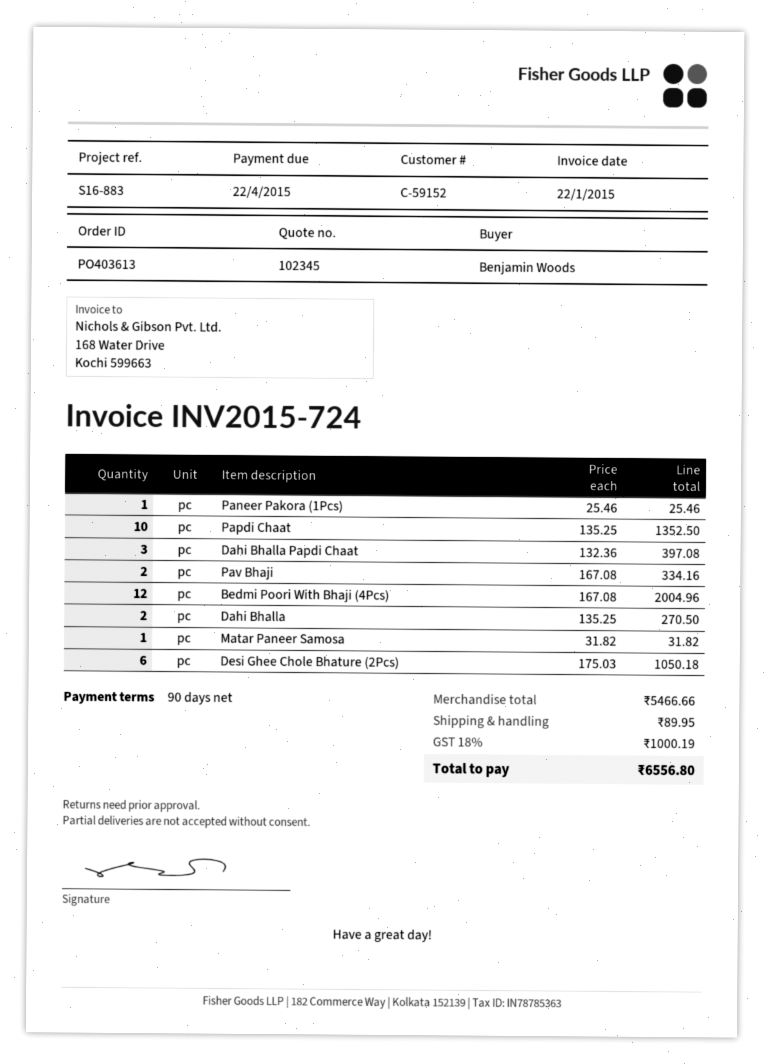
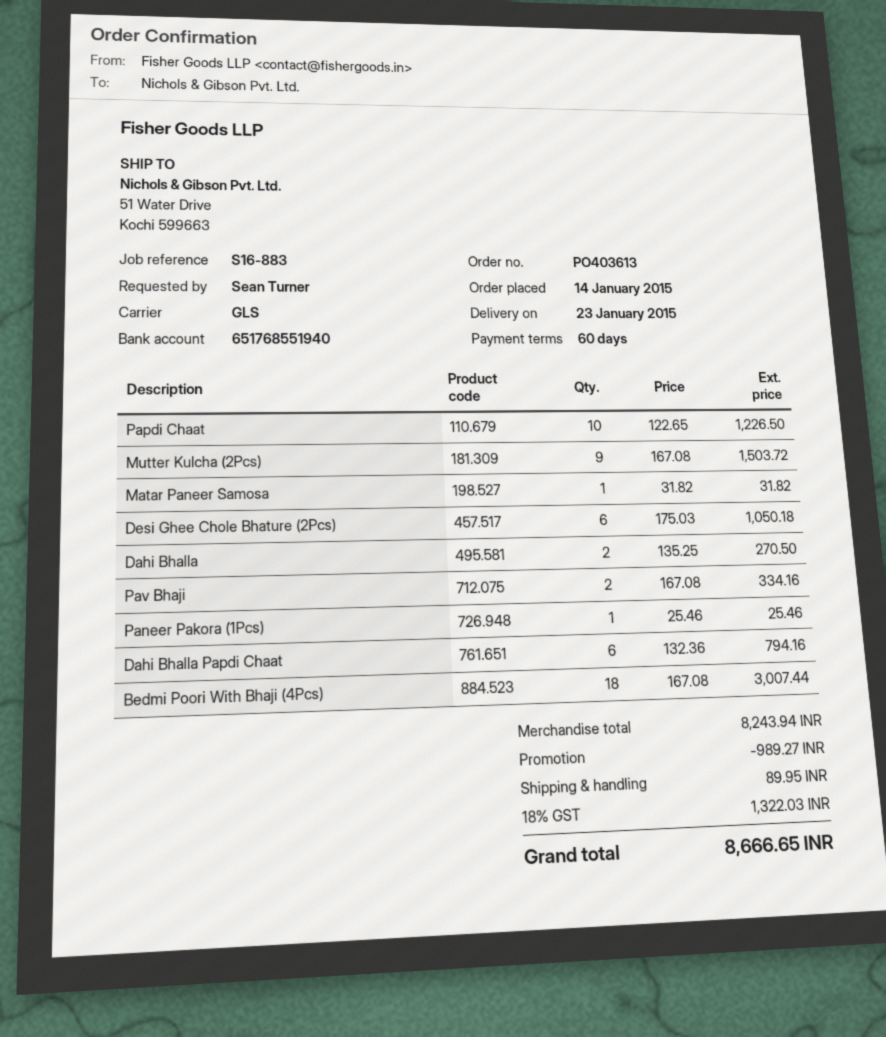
payment terms: 90 days -> 60 days
ordered by: Benjamin Woods -> Sean Turner
Papdi Chaat: 10 x 135.25 = 1352.50 -> 10 x 122.65 = 1226.50
Dahi Bhalla Papdi Chaat: 3 x 132.36 = 397.08 -> 6 x 132.36 = 794.16
Bedmi Poori With Bhaji (4Pcs): 12 x 167.08 = 2004.96 -> 18 x 167.08 = 3007.44
Mutter Kulcha (2Pcs): none -> 9 x 167.08 = 1503.72
subtotal: 5466.66 -> 8243.94
discount: none -> 989.27
tax: 18% = 1000.19 -> 18% = 1322.03
total: 6556.80 -> 8666.65

